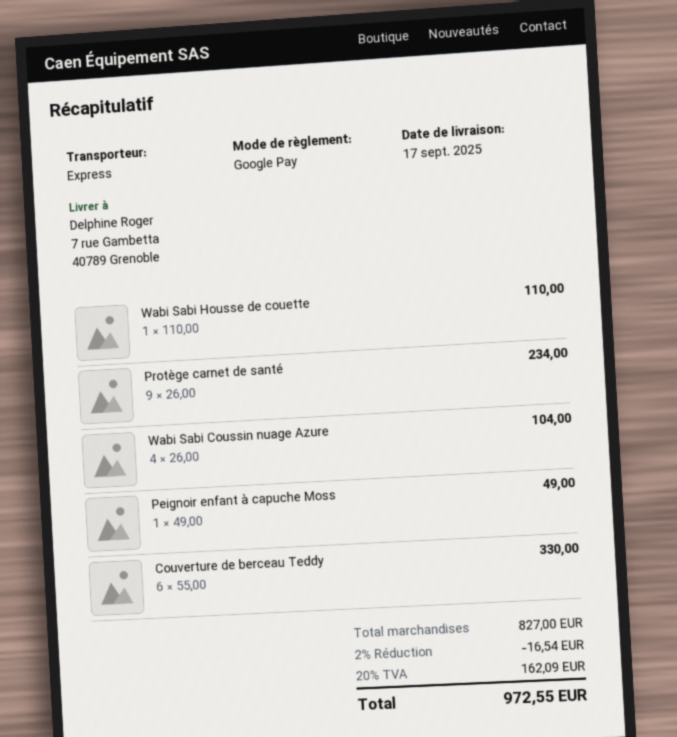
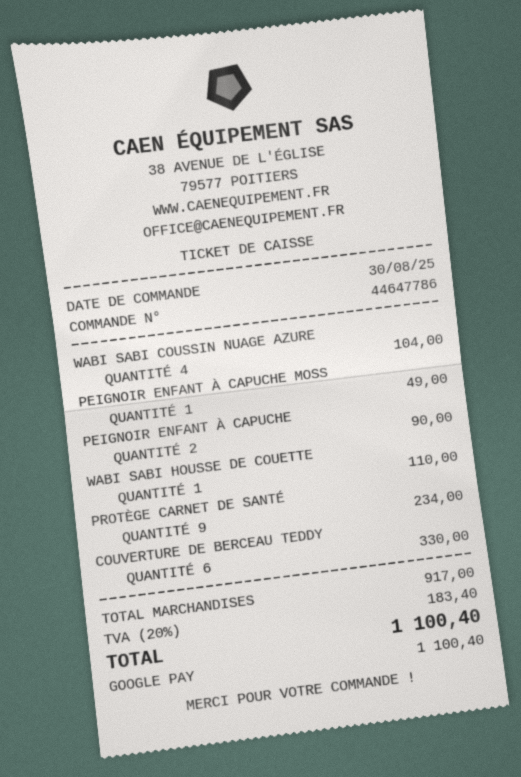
PEIGNOIR ENFANT À CAPUCHE: none -> 2 for 90.00
subtotal: 827.00 -> 917.00
discount: 2% = 16.54 -> none
tax: 20% = 162.09 -> 20% = 183.40
total: 972.55 -> 1100.40

